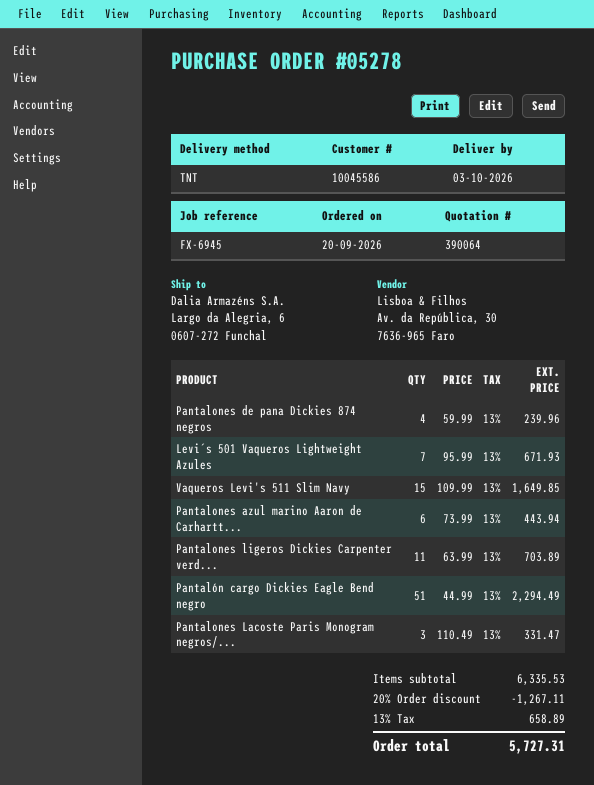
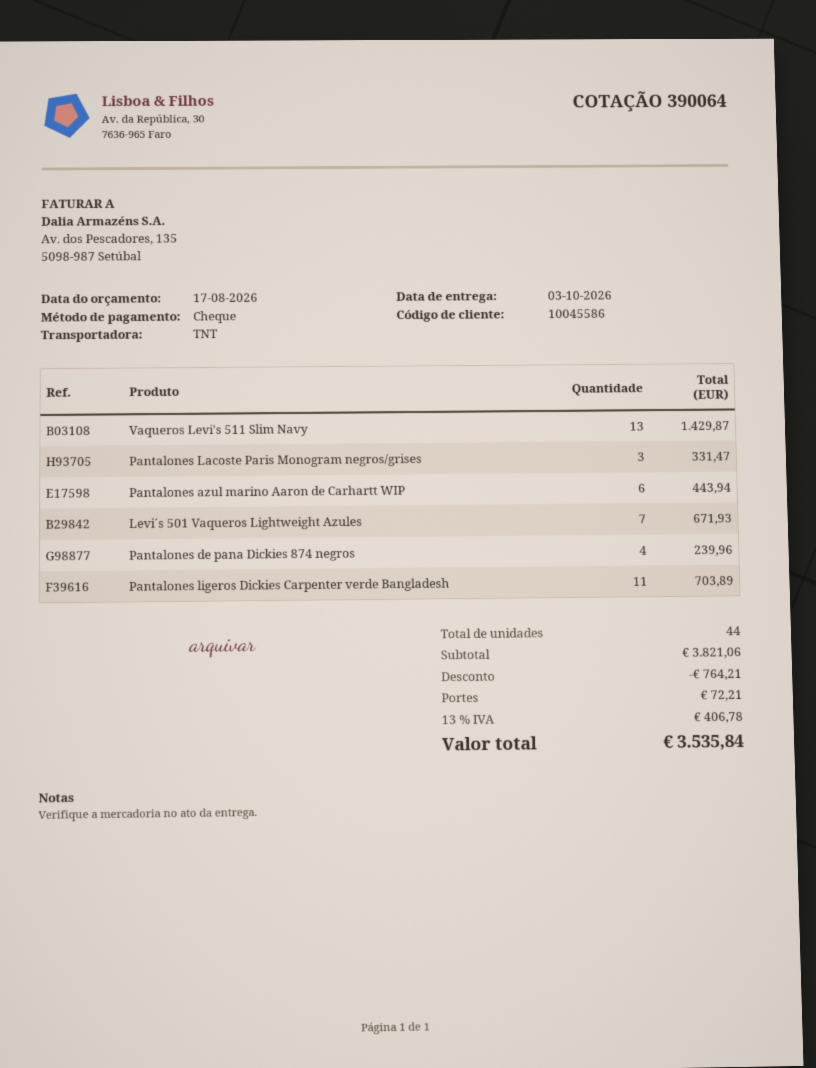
Vaqueros Levi's 511 Slim Navy: 15 for 1649.85 -> 13 for 1429.87
Pantalón cargo Dickies Eagle Bend negro: 51 for 2294.49 -> none
subtotal: 6335.53 -> 3821.06
discount: 1267.11 -> 764.21
shipping: none -> 72.21
tax: 13% = 658.89 -> 13% = 406.78
total: 5727.31 -> 3535.84

